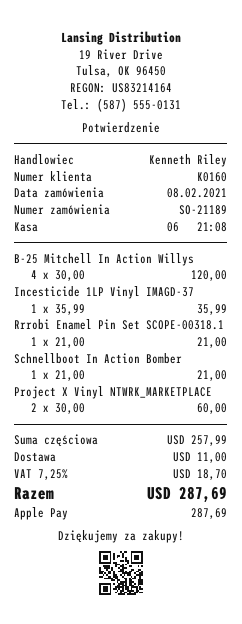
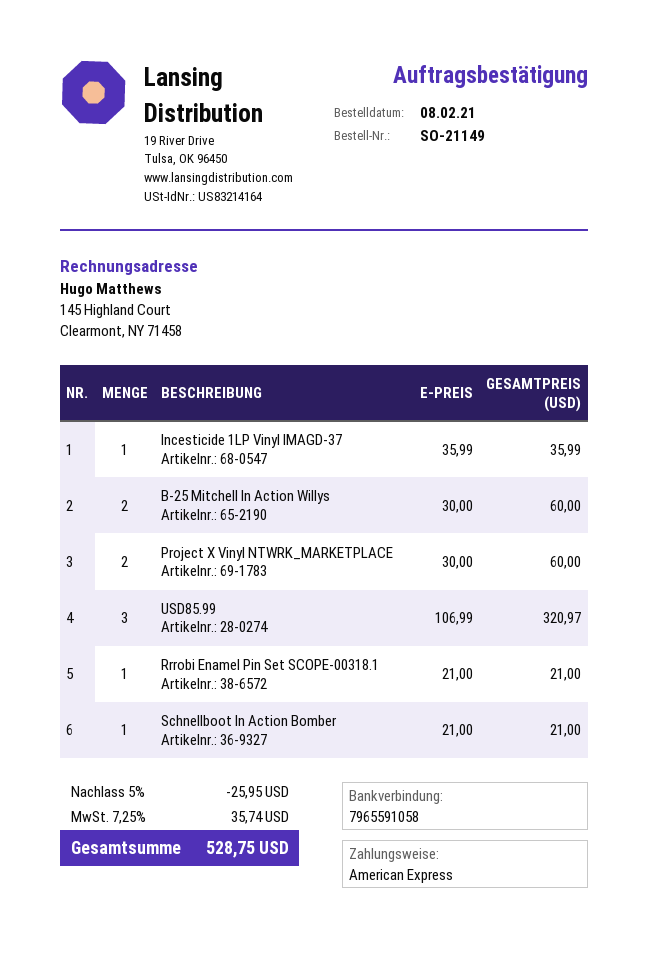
order number: SO-21189 -> SO-21149
payment method: Apple Pay -> American Express
B-25 Mitchell In Action Willys: 4 x 30.00 = 120.00 -> 2 x 30.00 = 60.00
USD85.99: none -> 3 x 106.99 = 320.97
discount: none -> 5% = 25.95
shipping: 11.00 -> none
tax: 7.25% = 18.70 -> 7.25% = 35.74
total: 287.69 -> 528.75

